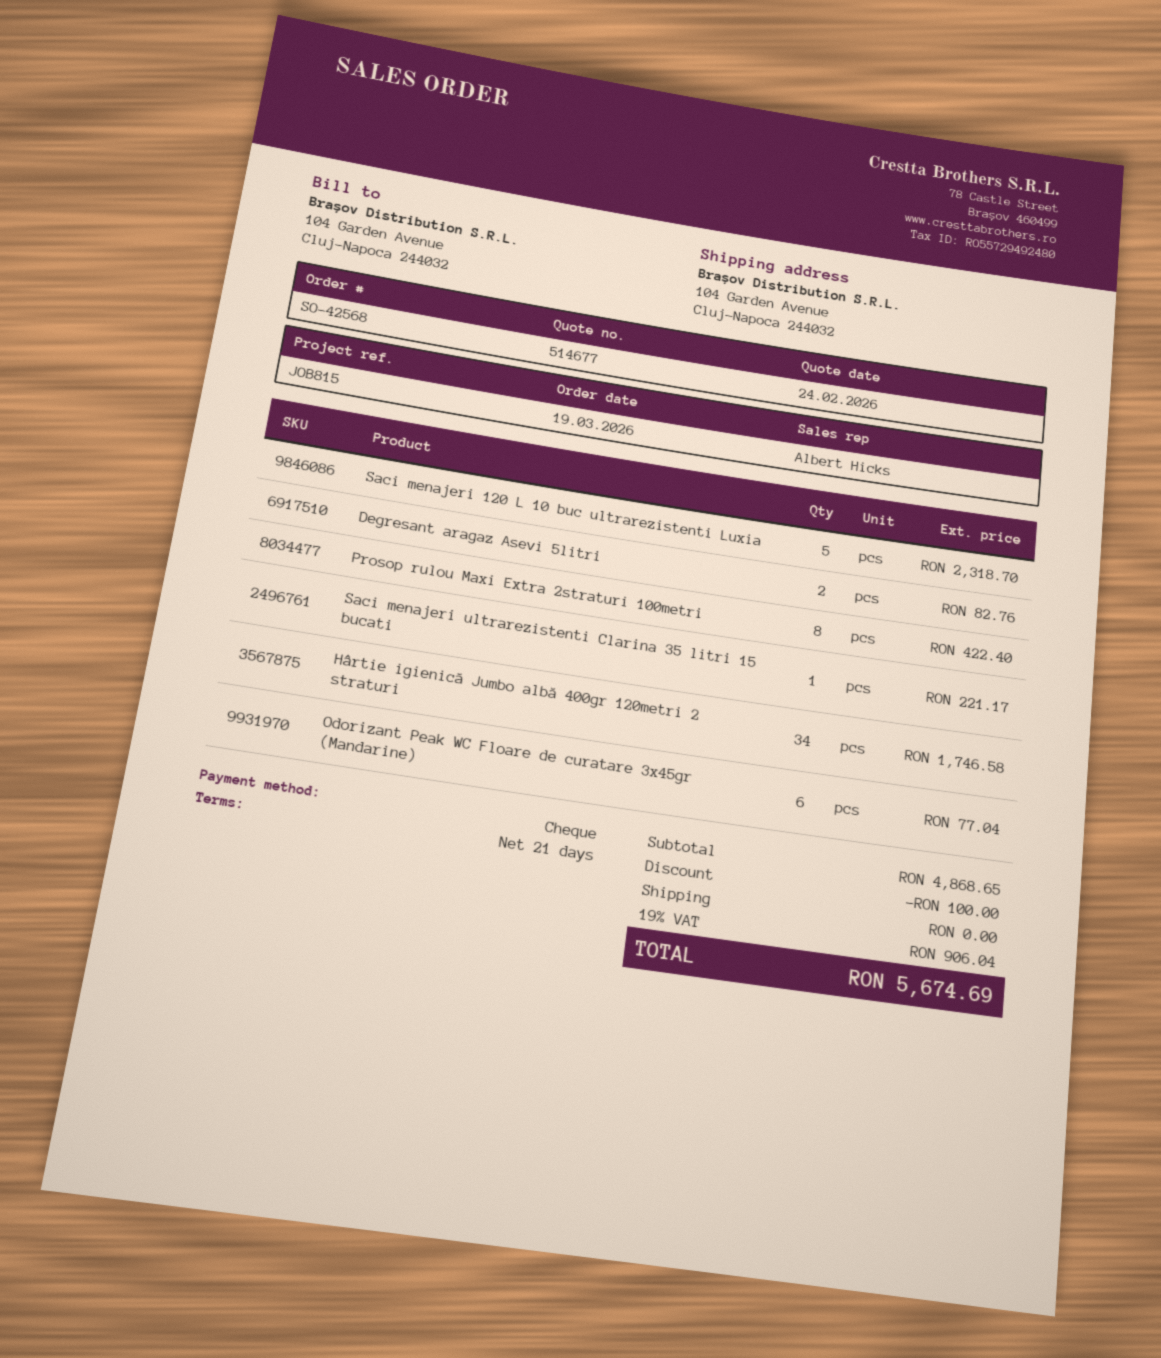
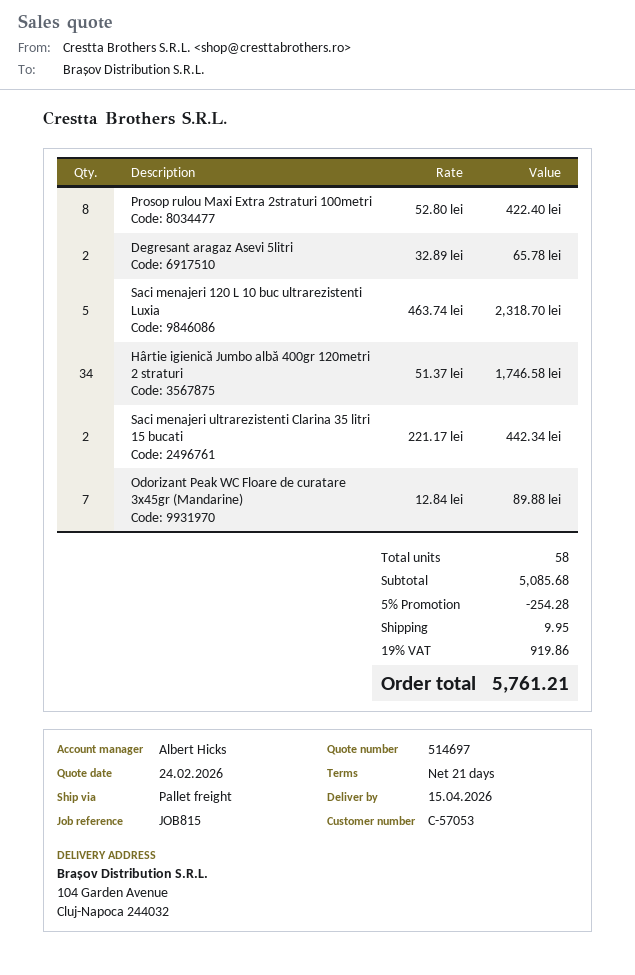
quote number: 514677 -> 514697
Degresant aragaz Asevi 5litri: 2 for 82.76 -> 2 for 65.78
Saci menajeri ultrarezistenti Clarina 35 litri 15 bucati: 1 for 221.17 -> 2 for 442.34
Odorizant Peak WC Floare de curatare 3x45gr (Mandarine): 6 for 77.04 -> 7 for 89.88
subtotal: 4868.65 -> 5085.68
discount: 100.00 -> 254.28
shipping: 0.00 -> 9.95
tax: 19% = 906.04 -> 19% = 919.86
total: 5674.69 -> 5761.21

